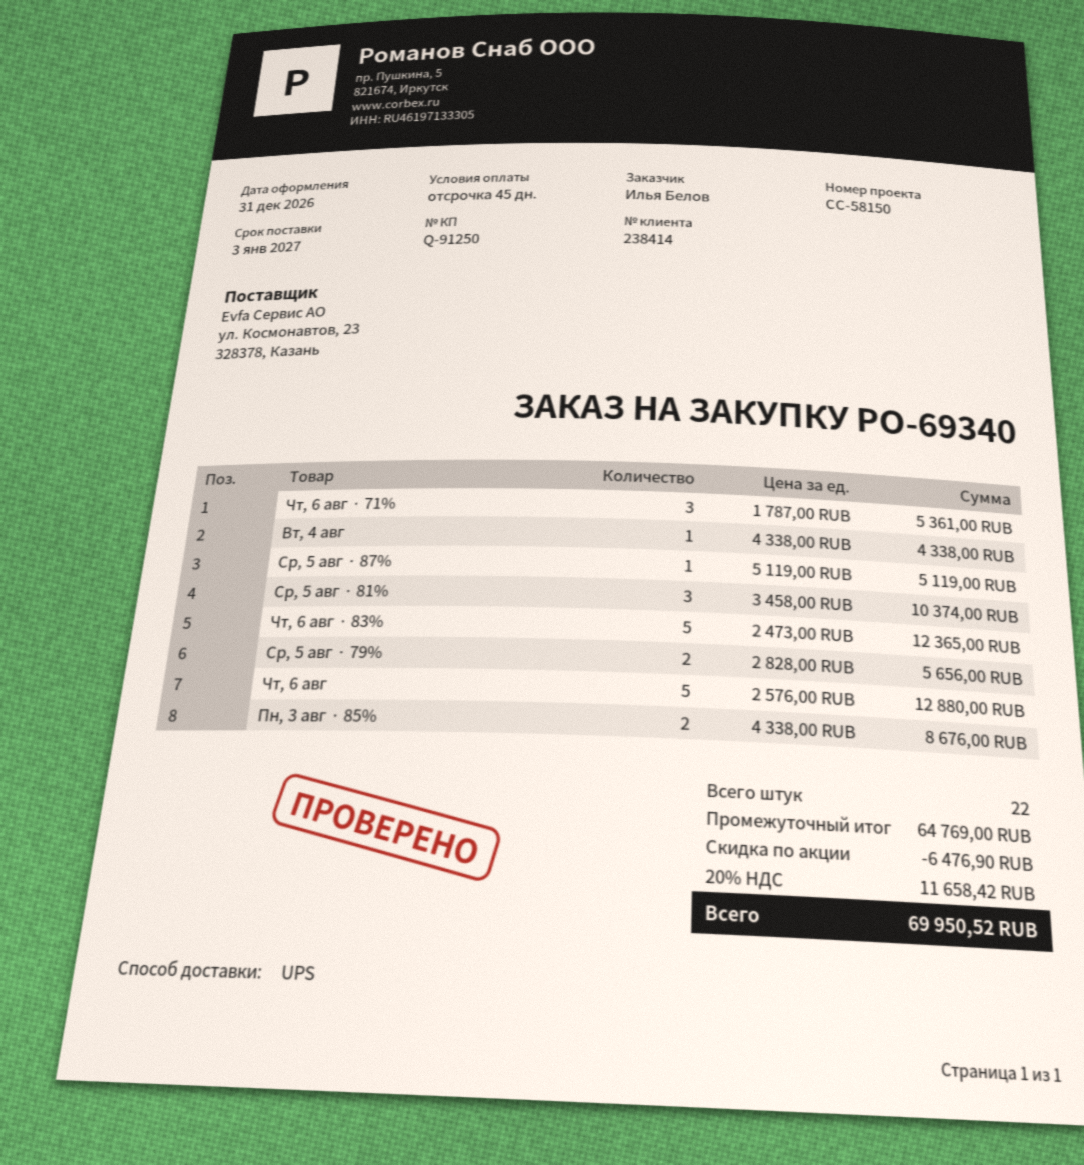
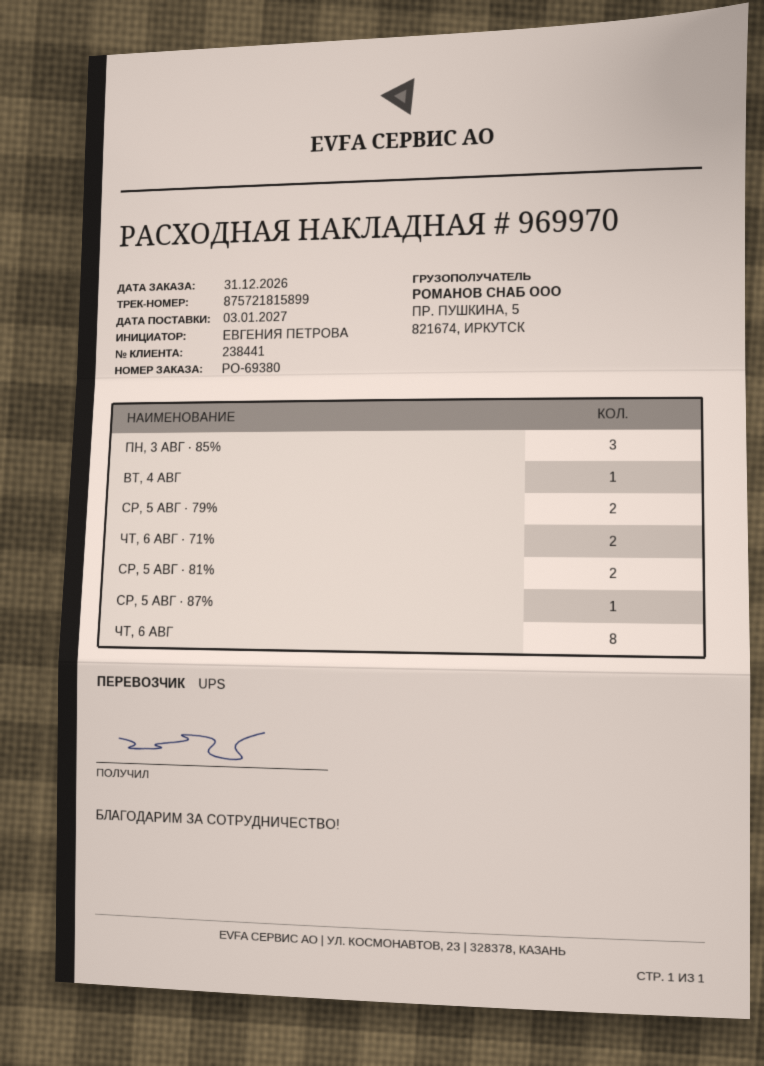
order number: PO-69340 -> PO-69380
customer number: 238414 -> 238441
ordered by: Илья Белов -> ЕВГЕНИЯ ПЕТРОВА
Чт, 6 авг · 71%: 3 -> 2
Ср, 5 авг · 81%: 3 -> 2
Чт, 6 авг · 83%: 5 -> none
Чт, 6 авг: 5 -> 8
Пн, 3 авг · 85%: 2 -> 3

